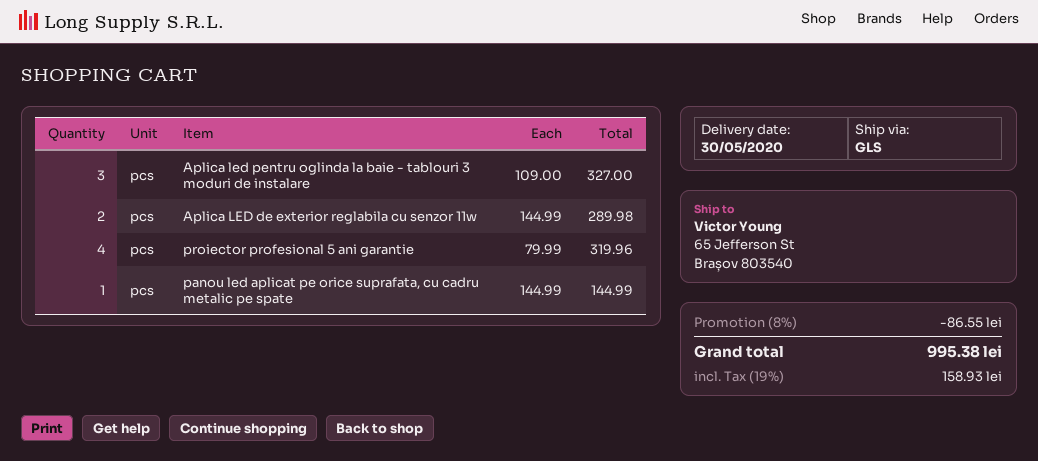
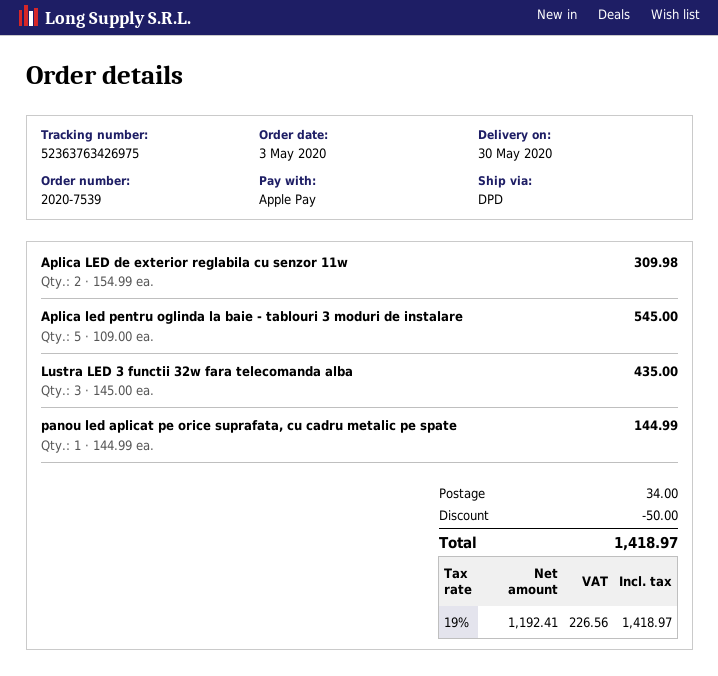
shipping method: GLS -> DPD
Aplica led pentru oglinda la baie - tablouri 3 moduri de instalare: 3 x 109.00 = 327.00 -> 5 x 109.00 = 545.00
Aplica LED de exterior reglabila cu senzor 11w: 2 x 144.99 = 289.98 -> 2 x 154.99 = 309.98
proiector profesional 5 ani garantie: 4 x 79.99 = 319.96 -> none
Lustra LED 3 functii 32w fara telecomanda alba: none -> 3 x 145.00 = 435.00
discount: 86.55 -> 50.00
shipping: none -> 34.00
tax: 19% = 158.93 -> 19% = 226.56
total: 995.38 -> 1418.97

